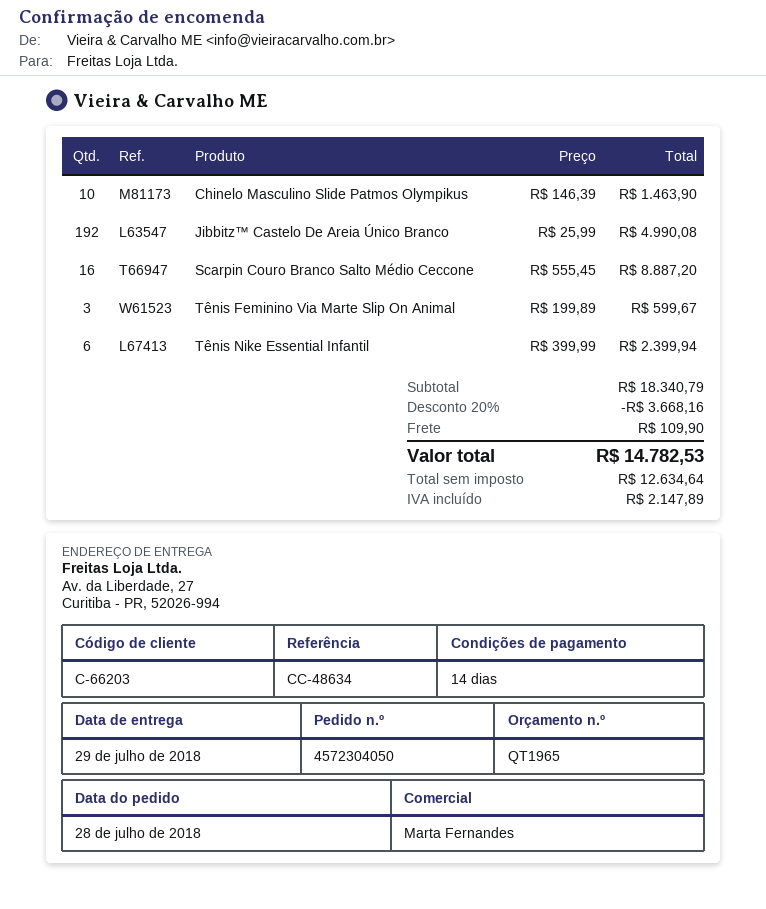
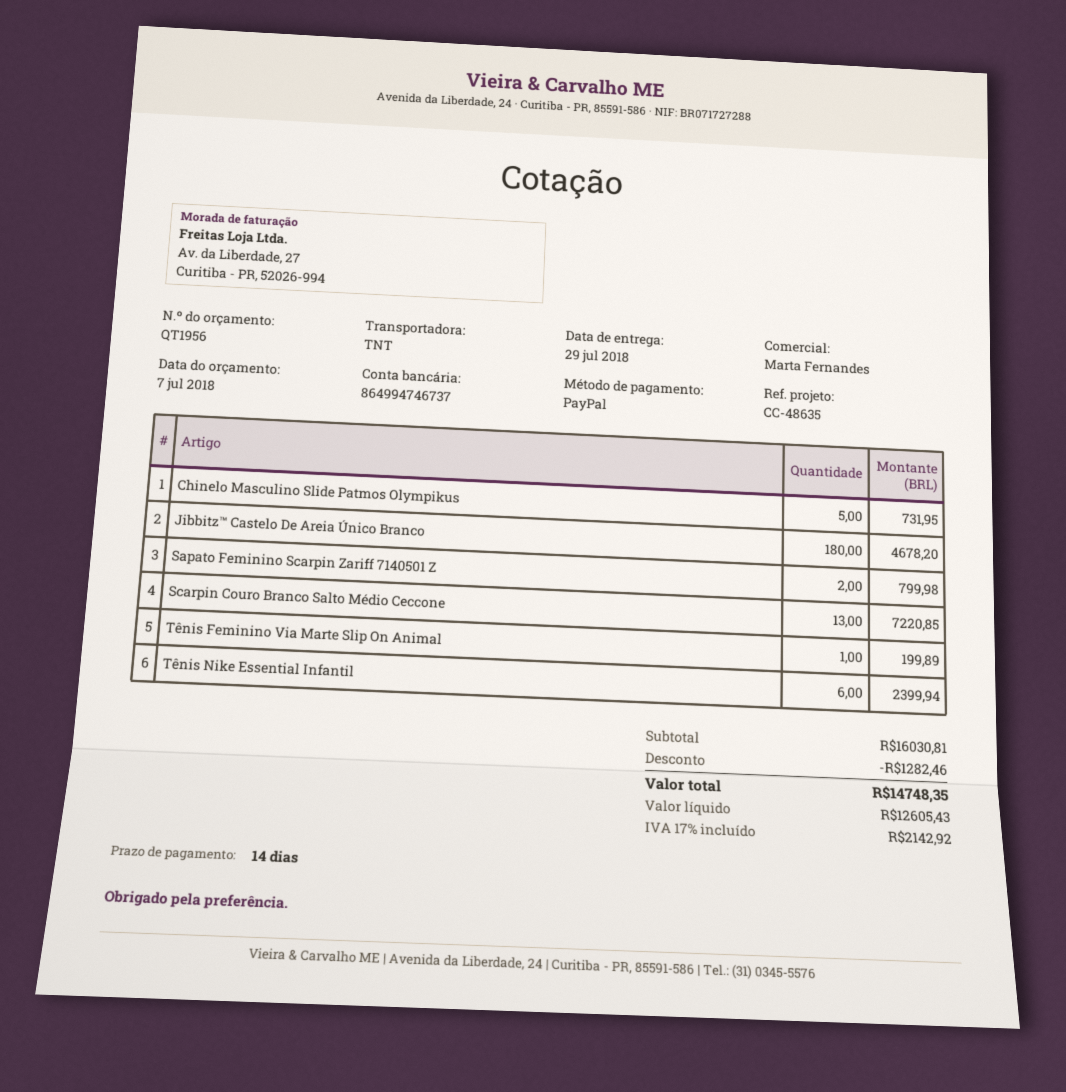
quote number: QT1965 -> QT1956
reference: CC-48634 -> CC-48635
Chinelo Masculino Slide Patmos Olympikus: 10 for 1463.90 -> 5 for 731.95
Jibbitz™ Castelo De Areia Único Branco: 192 for 4990.08 -> 180 for 4678.20
Scarpin Couro Branco Salto Médio Ceccone: 16 for 8887.20 -> 13 for 7220.85
Tênis Feminino Via Marte Slip On Animal: 3 for 599.67 -> 1 for 199.89
Sapato Feminino Scarpin Zariff 7140501 Z: none -> 2 for 799.98
subtotal: 18340.79 -> 16030.81
discount: 3668.16 -> 1282.46
shipping: 109.90 -> none
net: 12634.64 -> 12605.43
tax: 2147.89 -> 2142.92
total: 14782.53 -> 14748.35

